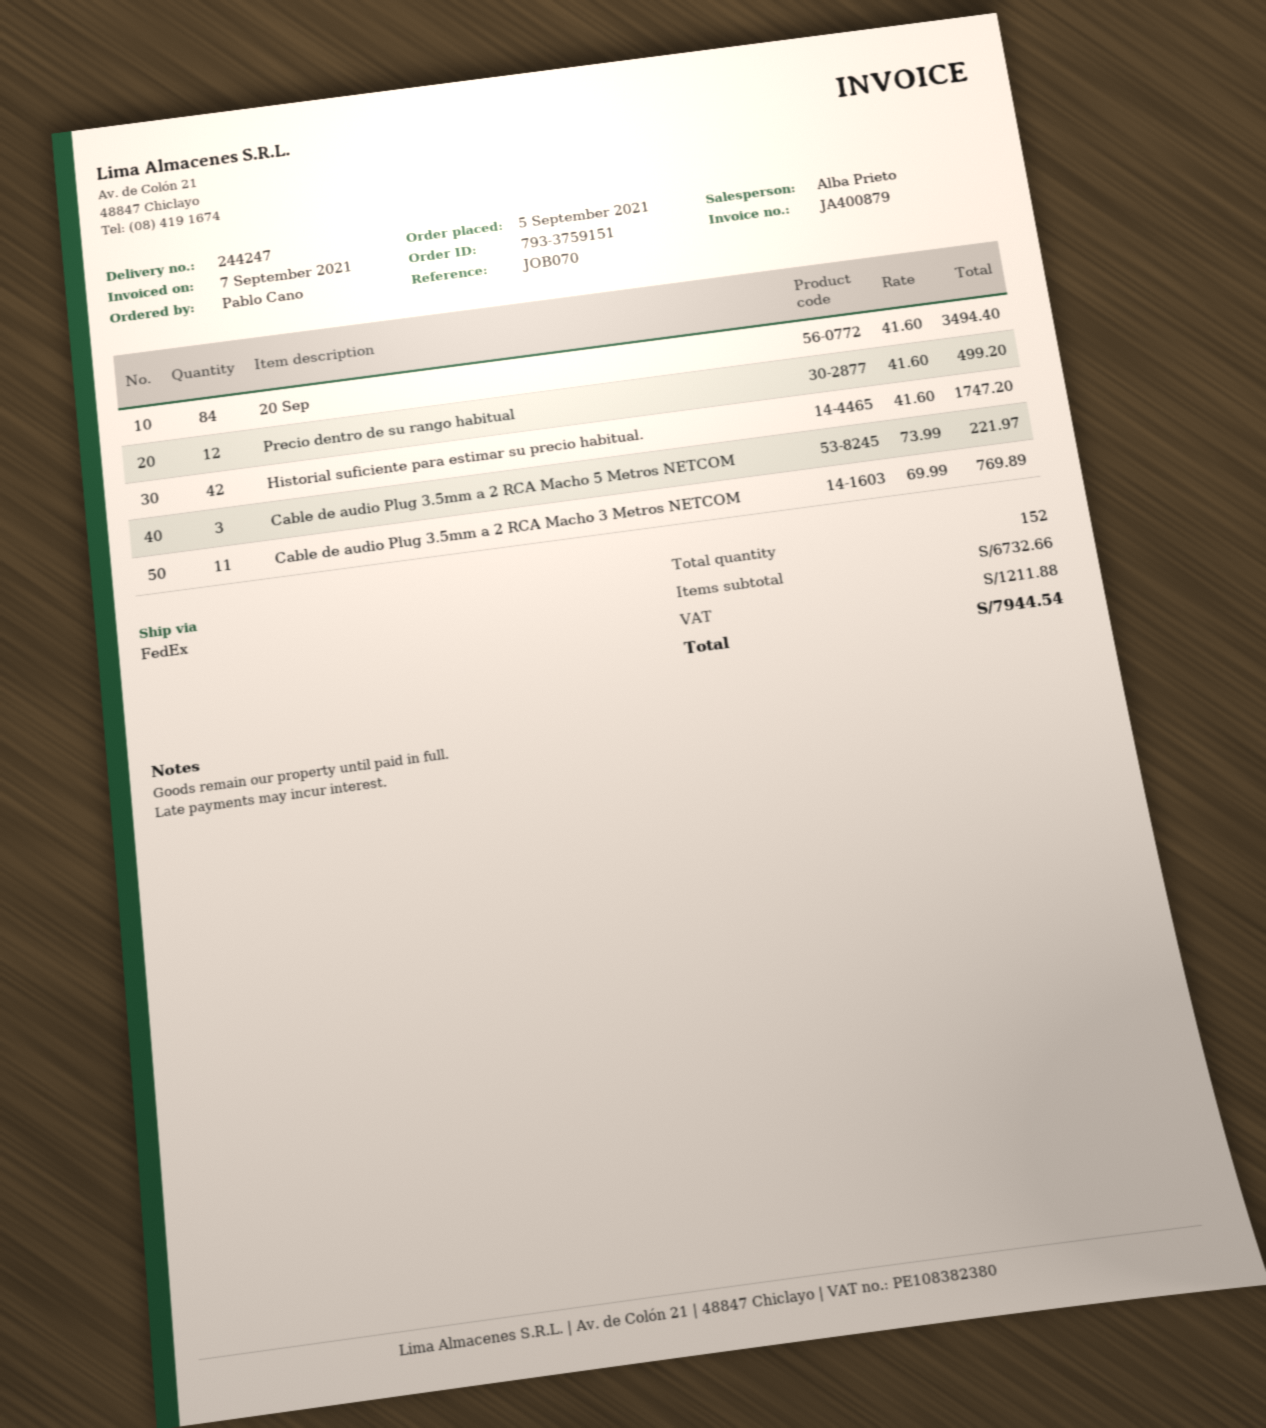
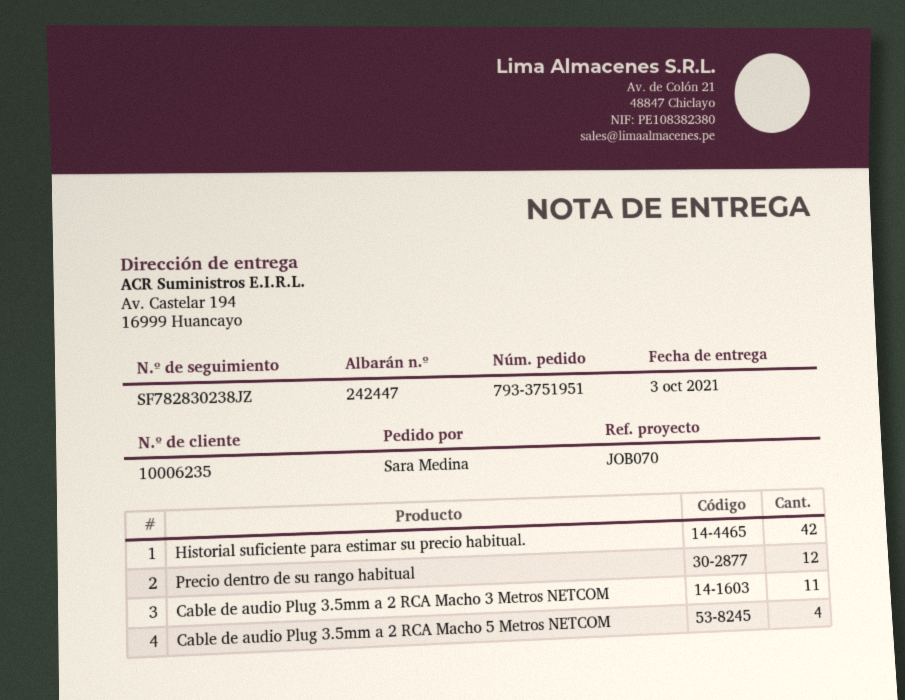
order number: 793-3759151 -> 793-3751951
delivery note number: 244247 -> 242447
ordered by: Pablo Cano -> Sara Medina
20 Sep: 84 -> none
Cable de audio Plug 3.5mm a 2 RCA Macho 5 Metros NETCOM: 3 -> 4

